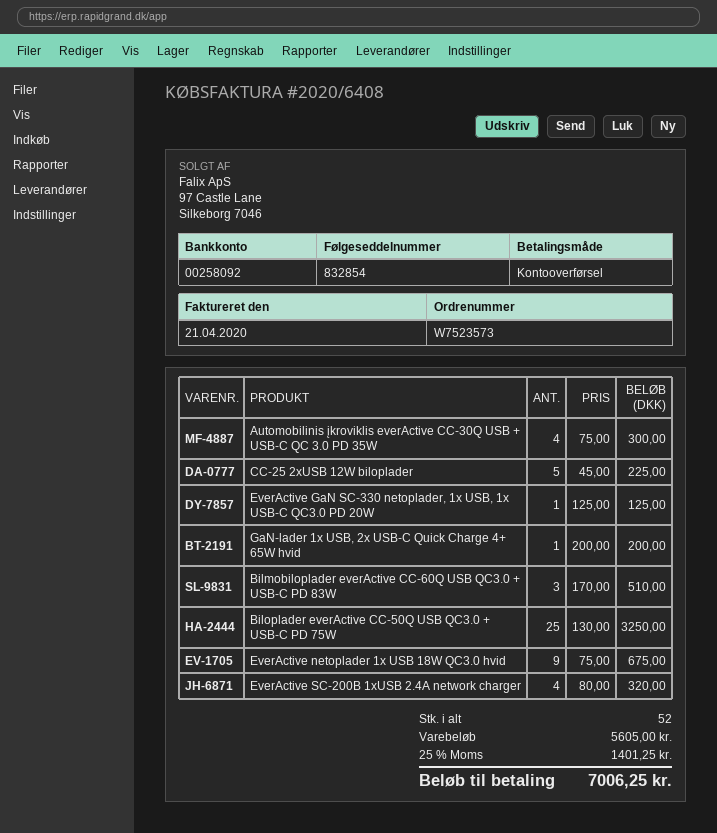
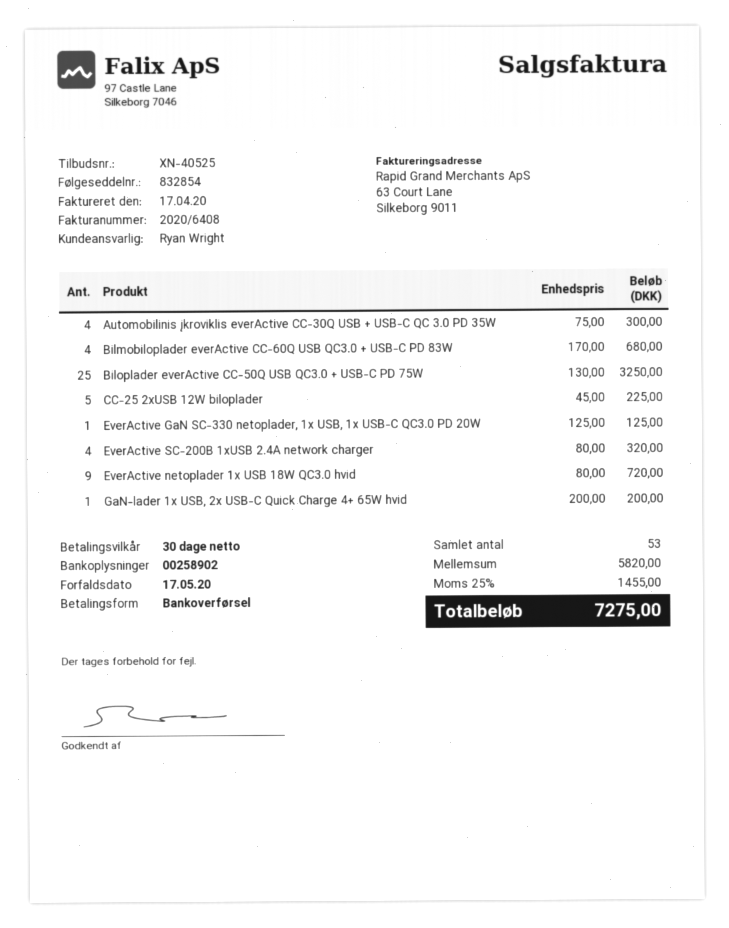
invoice date: 2020-04-21 -> 2020-04-17
bank account: 00258092 -> 00258902
Bilmobiloplader everActive CC-60Q USB QC3.0 + USB-C PD 83W: 3 x 170.00 = 510.00 -> 4 x 170.00 = 680.00
EverActive netoplader 1x USB 18W QC3.0 hvid: 9 x 75.00 = 675.00 -> 9 x 80.00 = 720.00
total quantity: 52 -> 53
subtotal: 5605.00 -> 5820.00
tax: 25% = 1401.25 -> 25% = 1455.00
total: 7006.25 -> 7275.00

